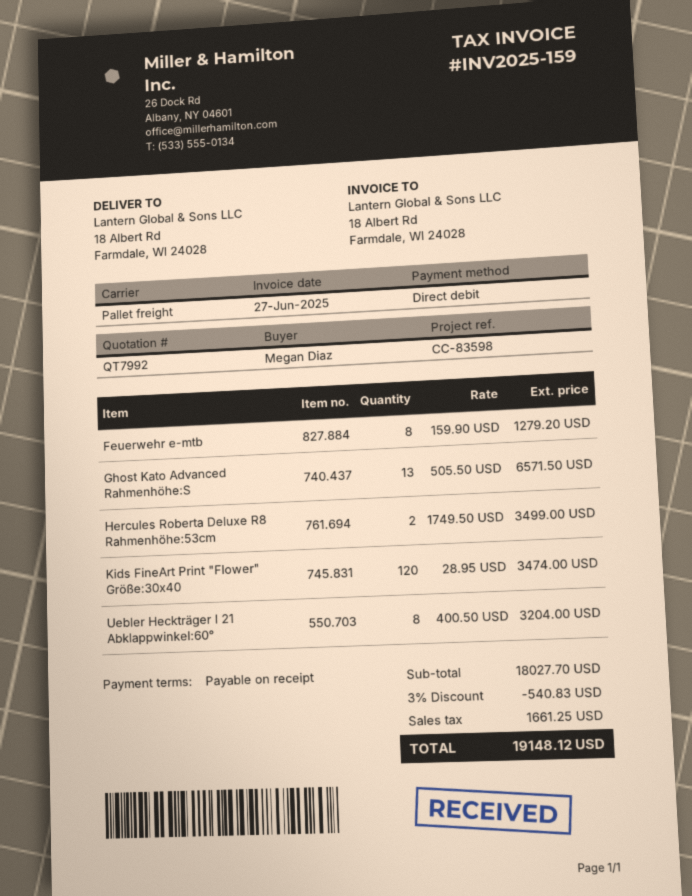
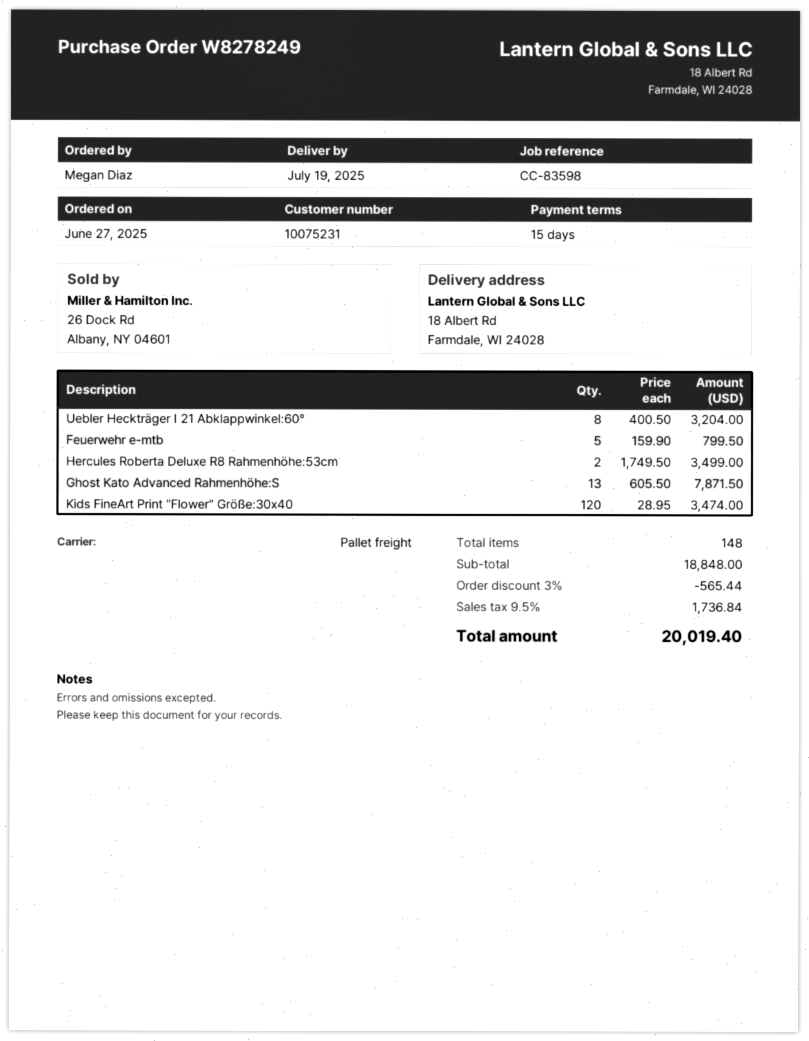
payment terms: on receipt -> 15 days
Feuerwehr e-mtb: 8 x 159.90 = 1279.20 -> 5 x 159.90 = 799.50
Ghost Kato Advanced Rahmenhöhe:S: 13 x 505.50 = 6571.50 -> 13 x 605.50 = 7871.50
subtotal: 18027.70 -> 18848.00
discount: 3% = 540.83 -> 3% = 565.44
tax: 1661.25 -> 1736.84
total: 19148.12 -> 20019.40

